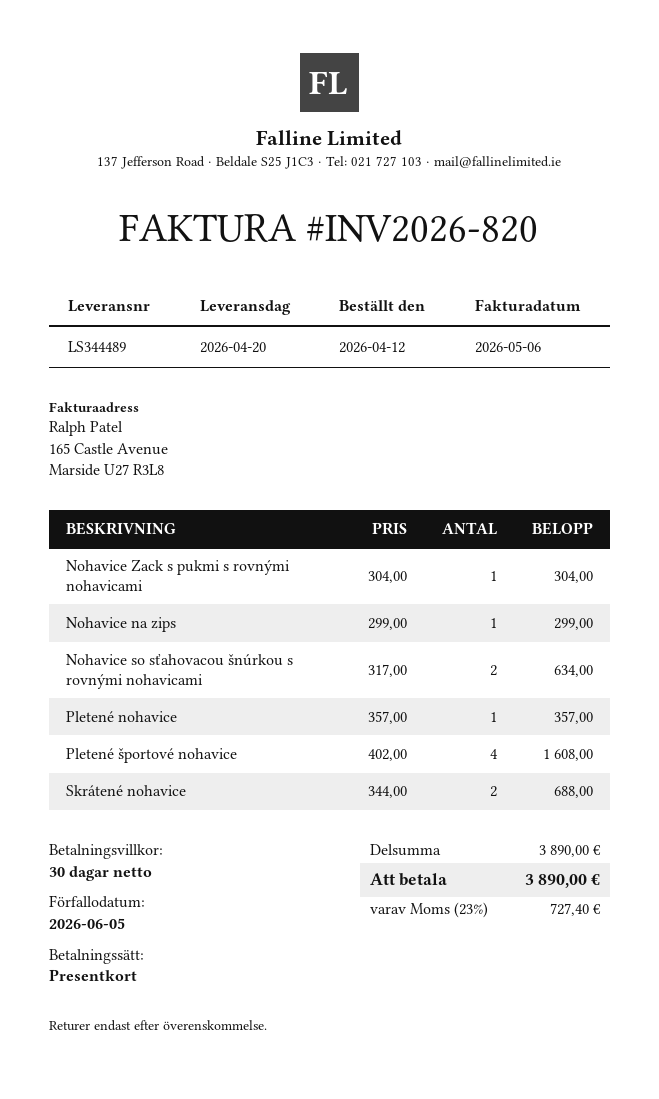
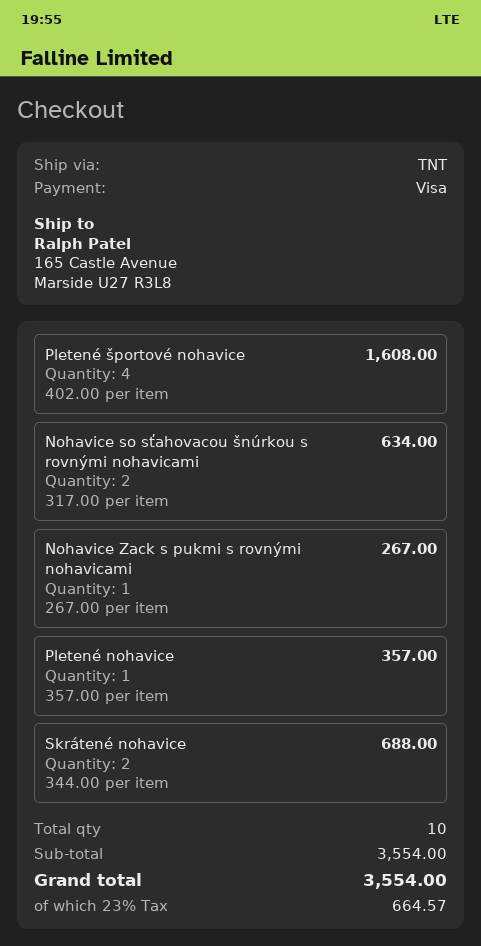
payment method: gift card -> Visa
Nohavice Zack s pukmi s rovnými nohavicami: 1 x 304.00 = 304.00 -> 1 x 267.00 = 267.00
Nohavice na zips: 1 x 299.00 = 299.00 -> none
subtotal: 3890.00 -> 3554.00
tax: 23% = 727.40 -> 23% = 664.57
total: 3890.00 -> 3554.00

